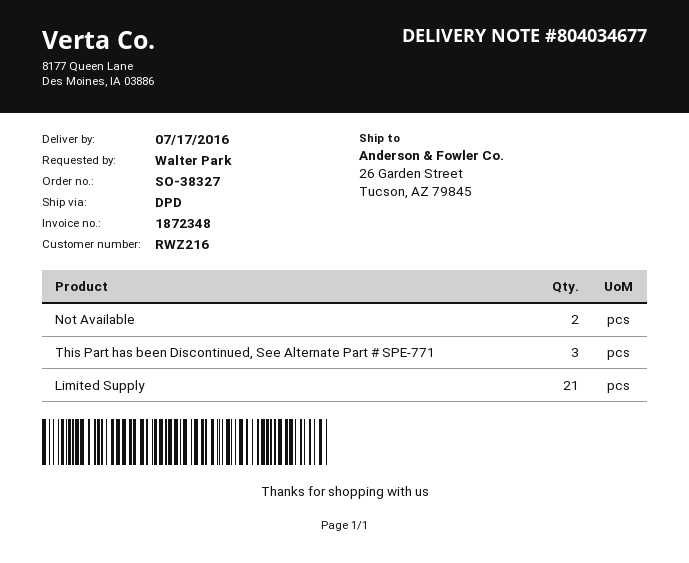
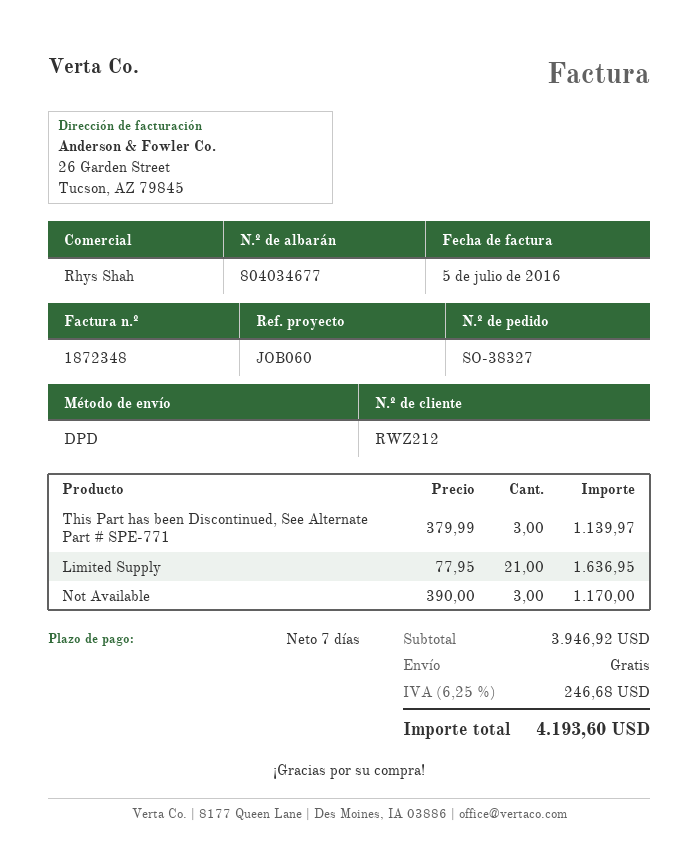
customer number: RWZ216 -> RWZ212
Not Available: 2 -> 3

